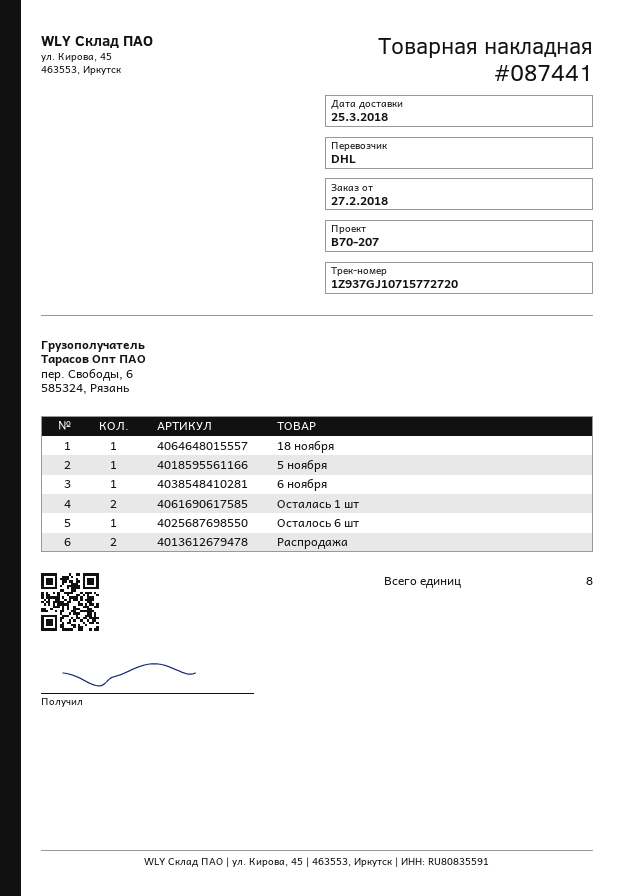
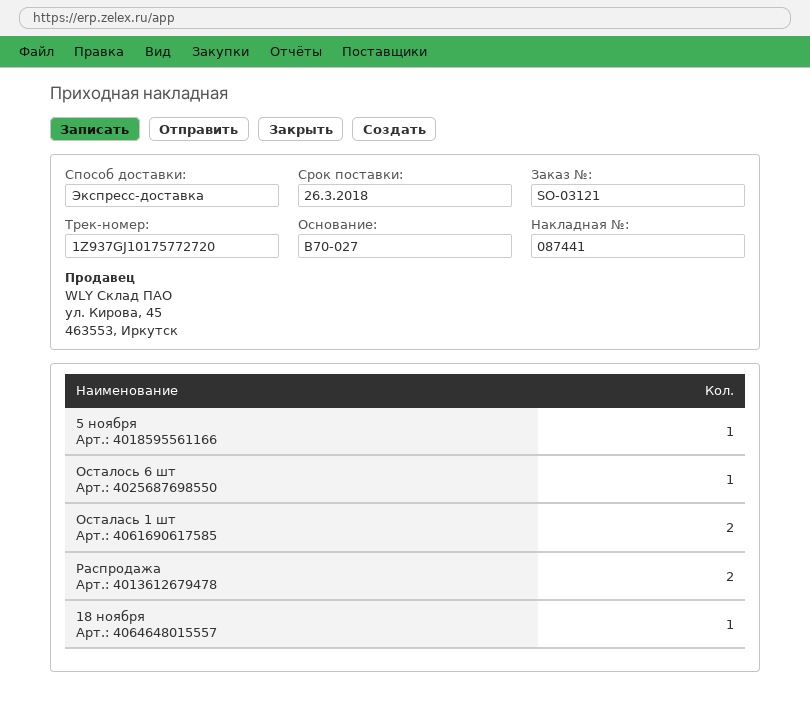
delivery date: 2018-03-25 -> 2018-03-26
reference: B70-207 -> B70-027
shipping method: DHL -> express
tracking number: 1Z937GJ10715772720 -> 1Z937GJ10175772720
6 ноября: 1 -> none

